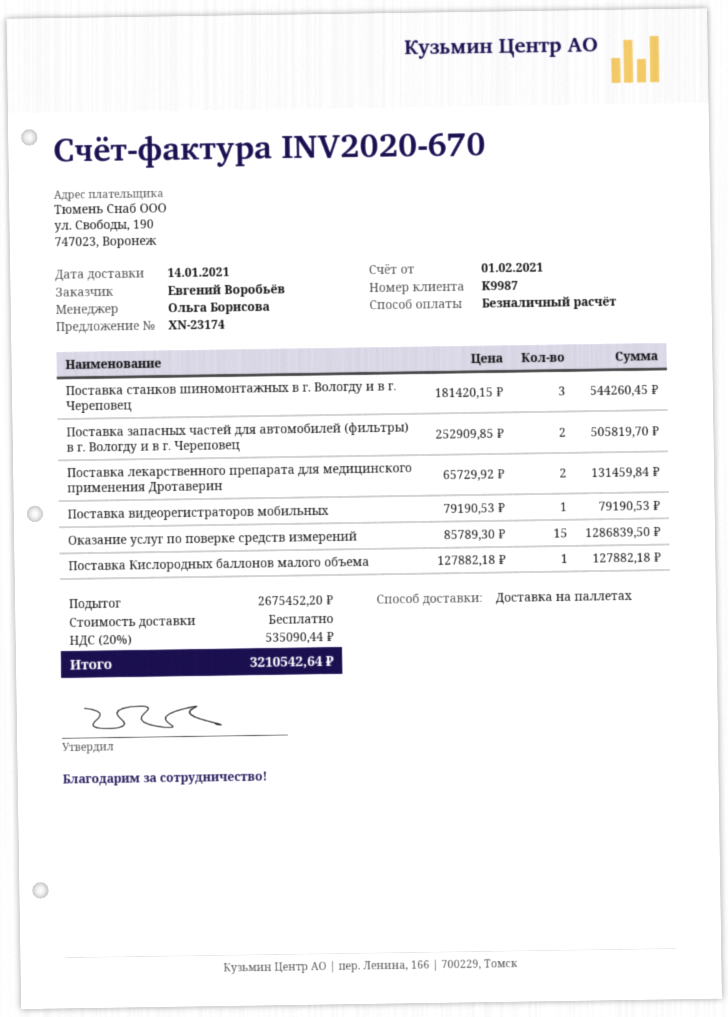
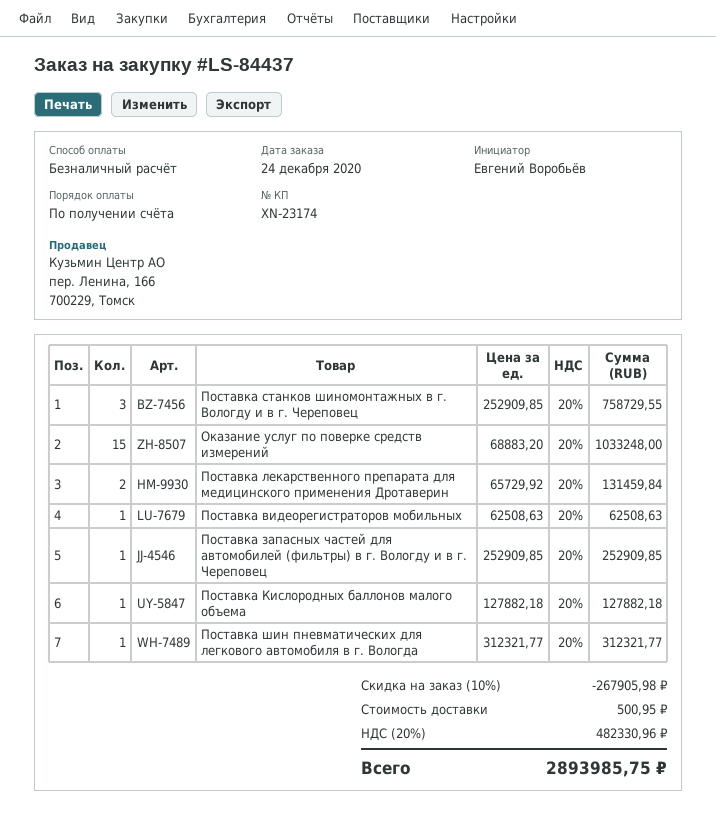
Поставка станков шиномонтажных в г. Вологду и в г. Череповец: 3 x 181420.15 = 544260.45 -> 3 x 252909.85 = 758729.55
Поставка запасных частей для автомобилей (фильтры) в г. Вологду и в г. Череповец: 2 x 252909.85 = 505819.70 -> 1 x 252909.85 = 252909.85
Поставка видеорегистраторов мобильных: 1 x 79190.53 = 79190.53 -> 1 x 62508.63 = 62508.63
Оказание услуг по поверке средств измерений: 15 x 85789.30 = 1286839.50 -> 15 x 68883.20 = 1033248.00
Поставка шин пневматических для легкового автомобиля в г. Вологда: none -> 1 x 312321.77 = 312321.77
discount: none -> 10% = 267905.98
shipping: 0.00 -> 500.95
tax: 20% = 535090.44 -> 20% = 482330.96
total: 3210542.64 -> 2893985.75

